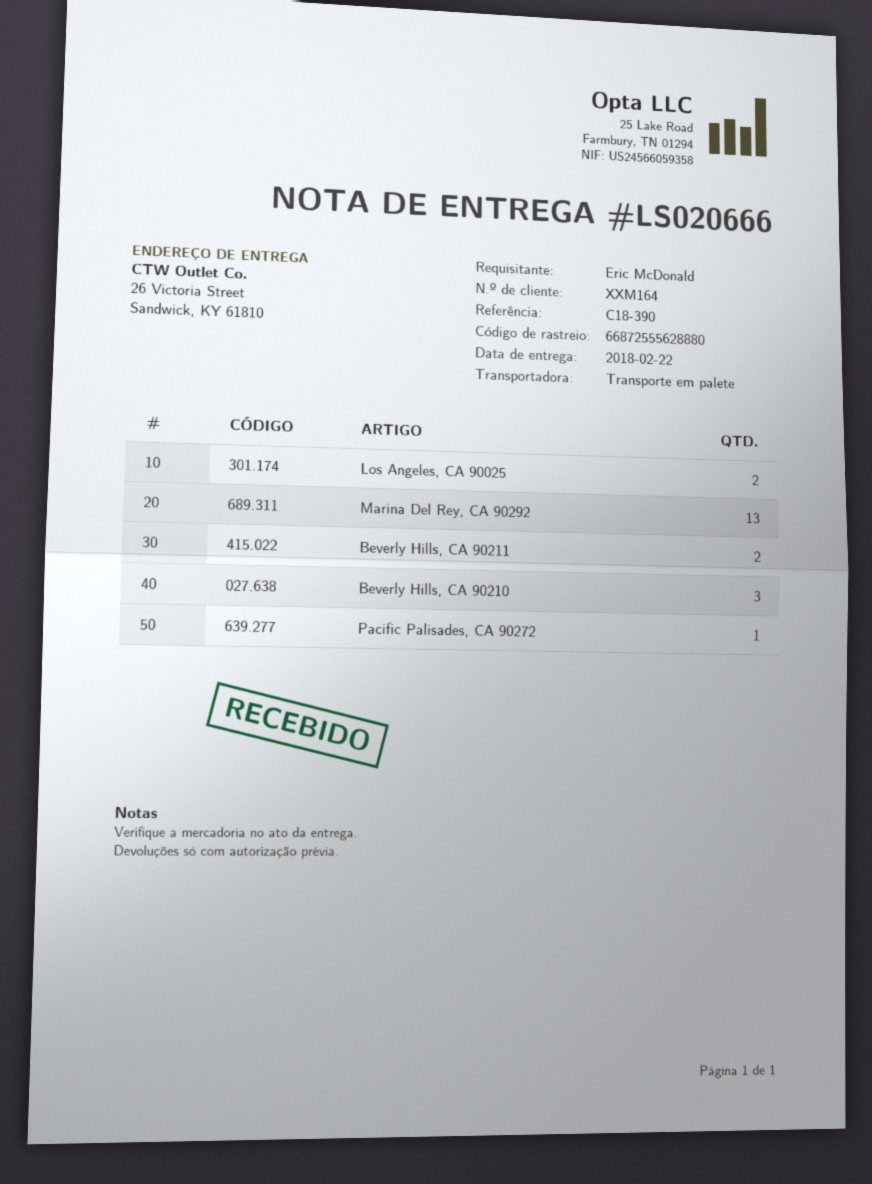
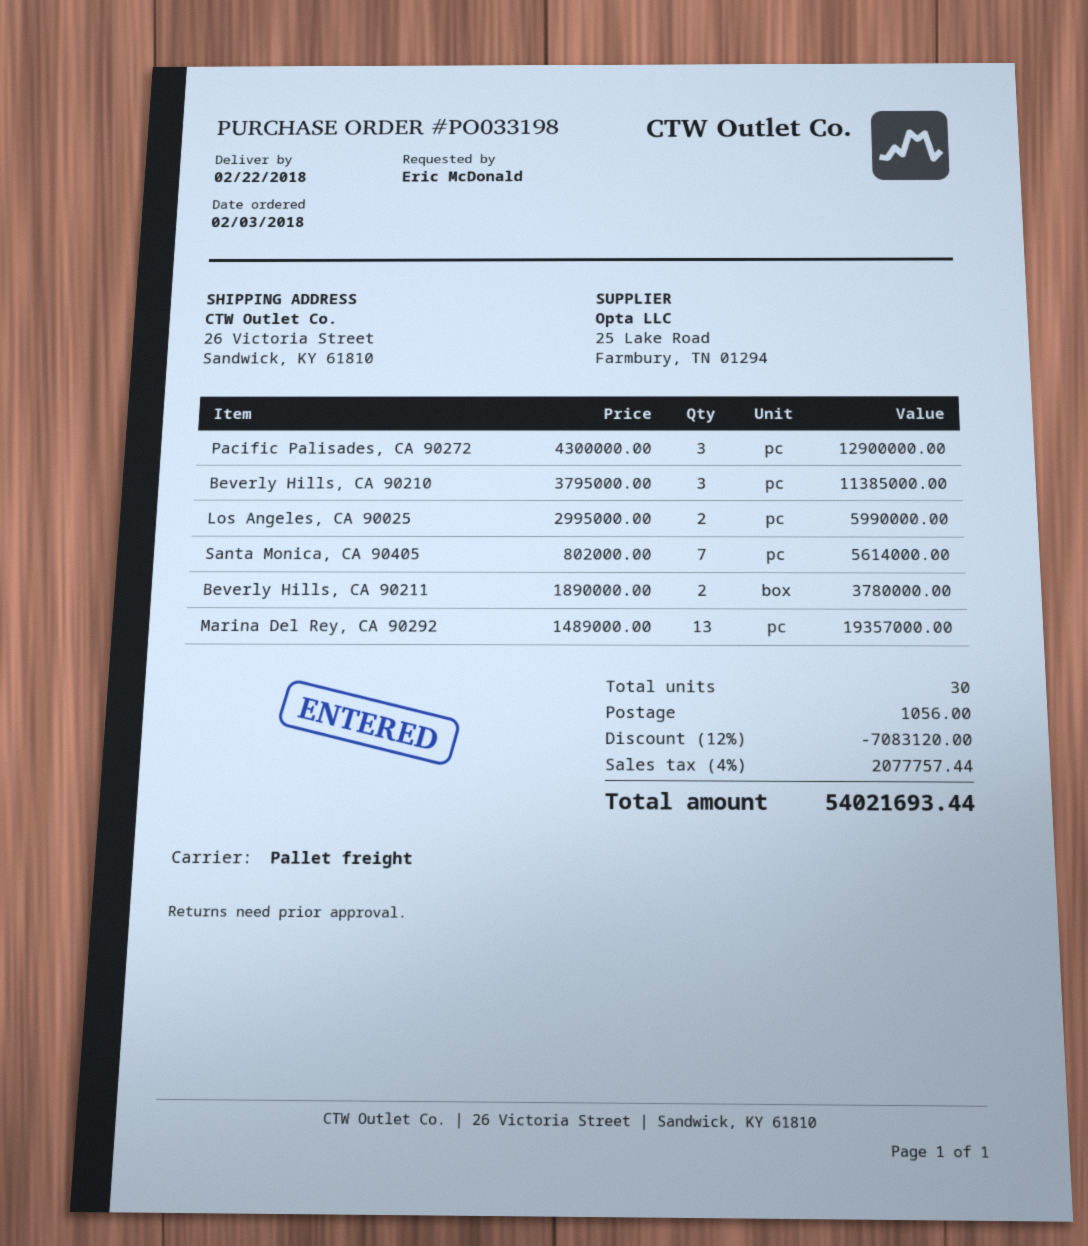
Pacific Palisades, CA 90272: 1 -> 3
Santa Monica, CA 90405: none -> 7

